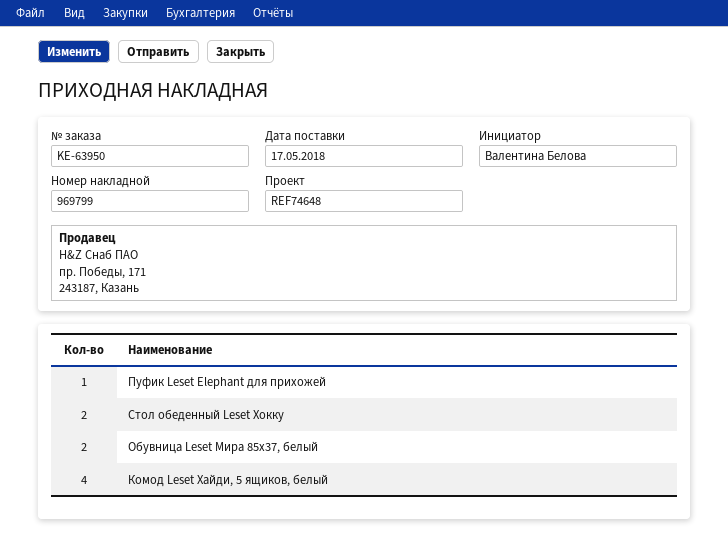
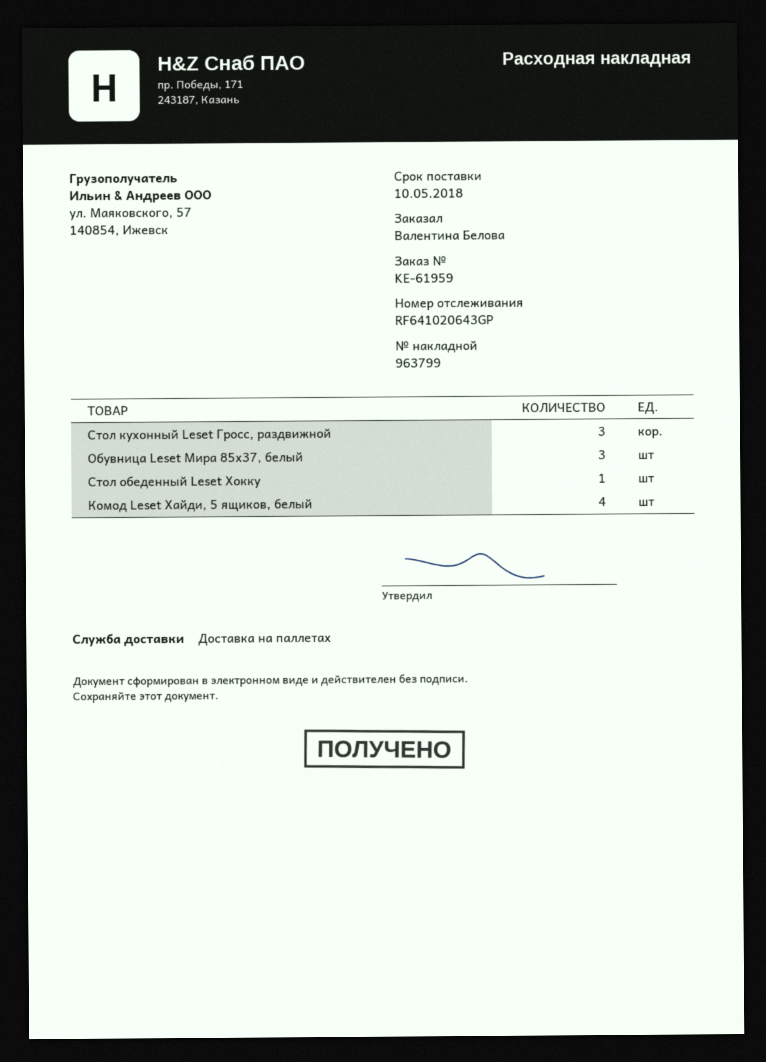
order number: KE-63950 -> KE-61959
delivery note number: 969799 -> 963799
delivery date: 2018-05-17 -> 2018-05-10
Пуфик Leset Elephant для прихожей: 1 -> none
Стол обеденный Leset Хокку: 2 -> 1
Обувница Leset Мира 85х37, белый: 2 -> 3
Стол кухонный Leset Гросс, раздвижной: none -> 3

